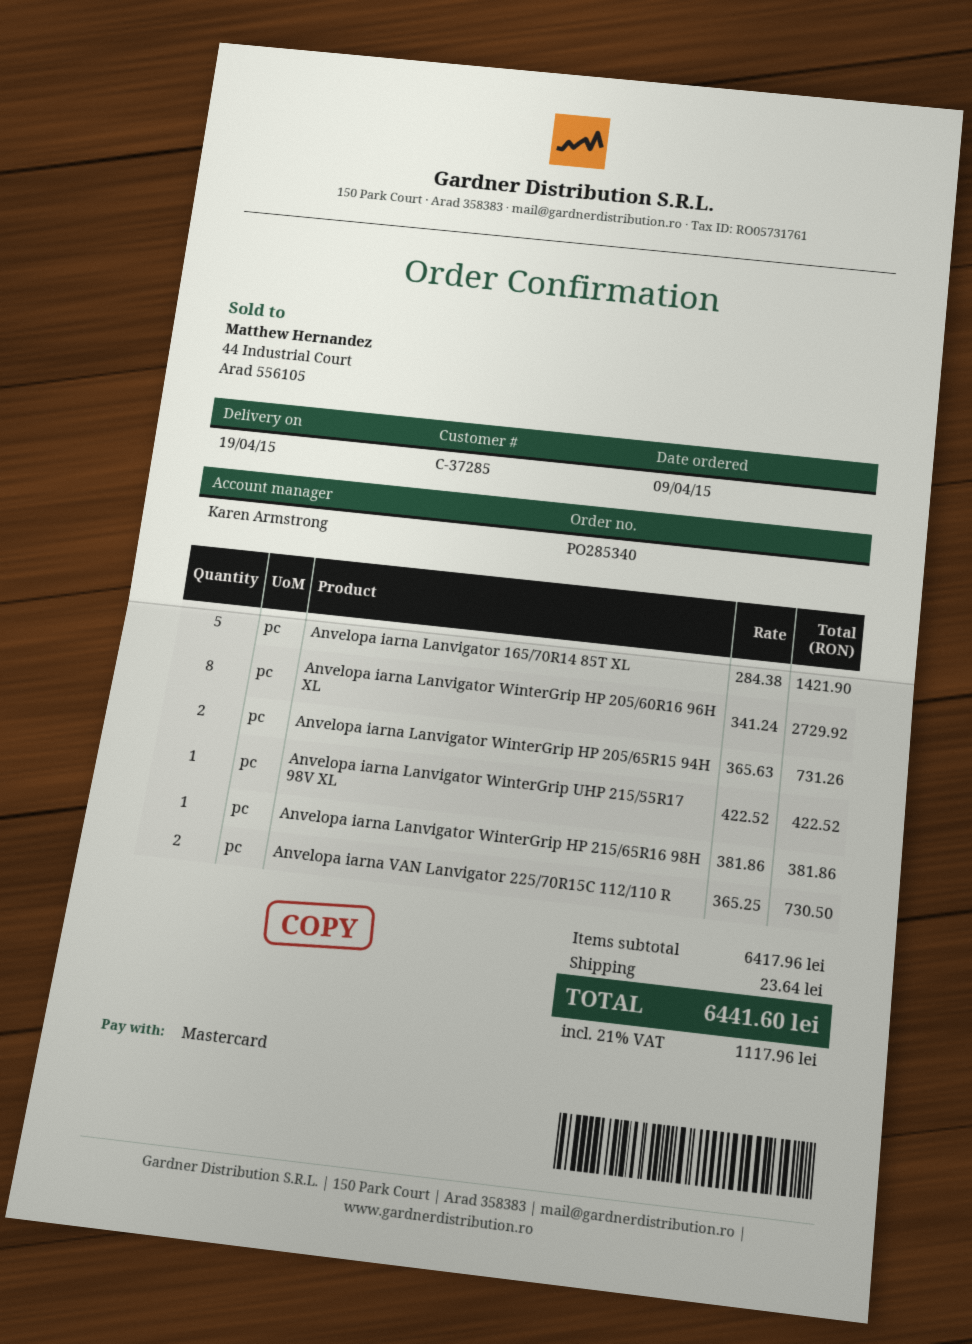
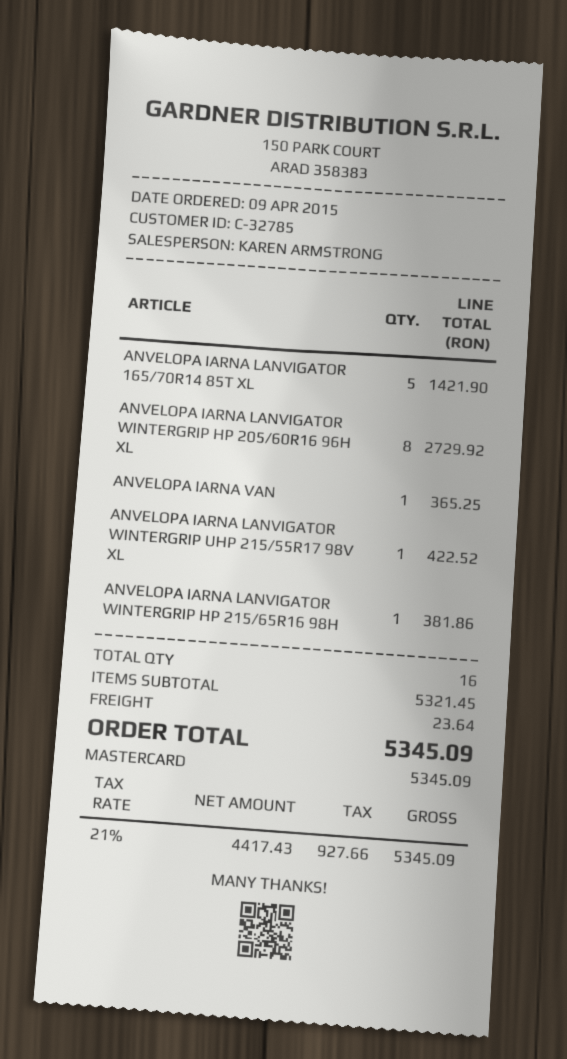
customer number: C-37285 -> C-32785
Anvelopa iarna Lanvigator WinterGrip HP 205/65R15 94H: 2 for 731.26 -> none
Anvelopa iarna VAN Lanvigator 225/70R15C 112/110 R: 2 for 730.50 -> 1 for 365.25
subtotal: 6417.96 -> 5321.45
tax: 21% = 1117.96 -> 21% = 927.66
total: 6441.60 -> 5345.09

